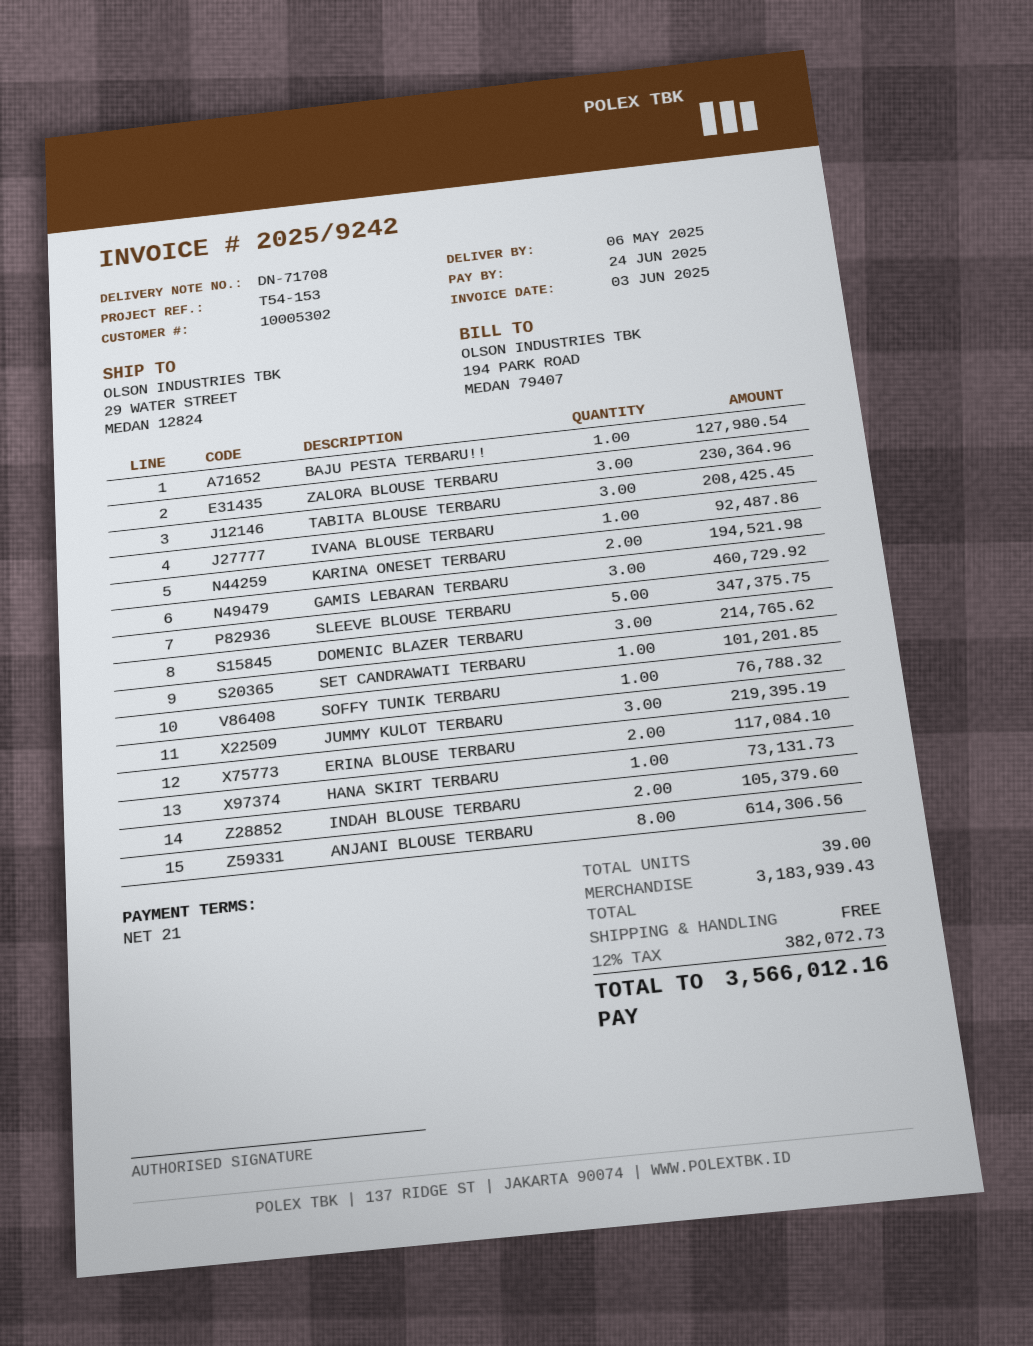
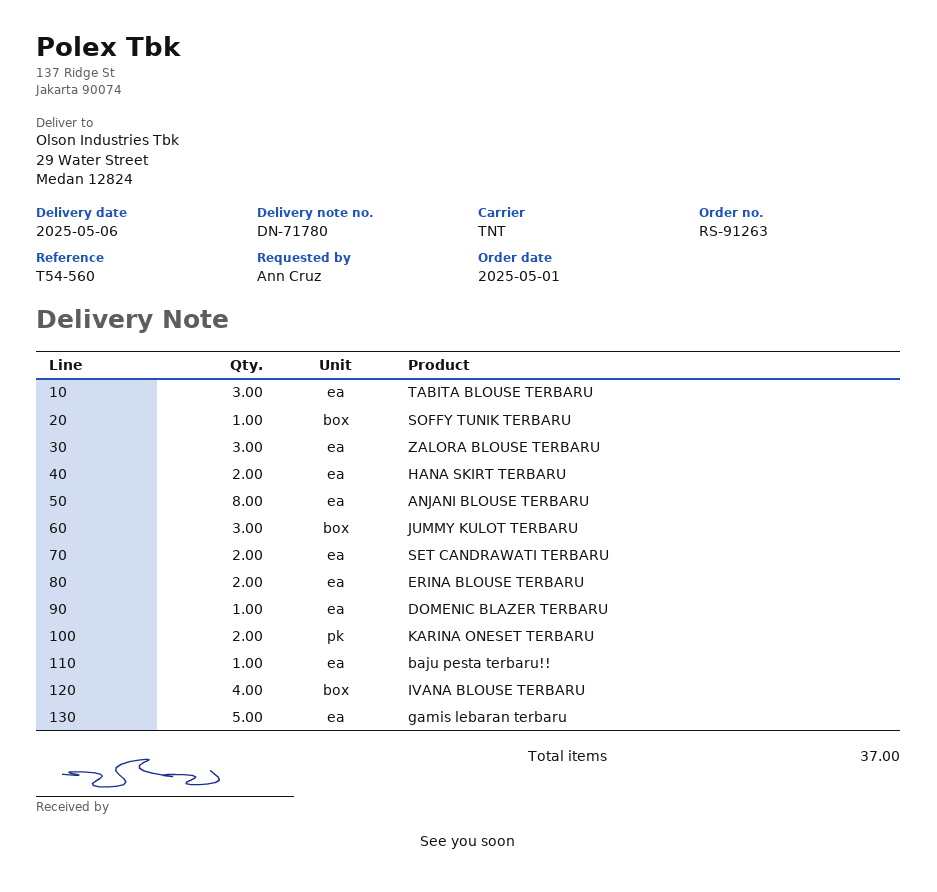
delivery note number: DN-71708 -> DN-71780
reference: T54-153 -> T54-560
IVANA BLOUSE TERBARU: 1 -> 4
GAMIS LEBARAN TERBARU: 3 -> 5
SLEEVE BLOUSE TERBARU: 5 -> none
DOMENIC BLAZER TERBARU: 3 -> 1
SET CANDRAWATI TERBARU: 1 -> 2
HANA SKIRT TERBARU: 1 -> 2
INDAH BLOUSE TERBARU: 2 -> none
total quantity: 39 -> 37

